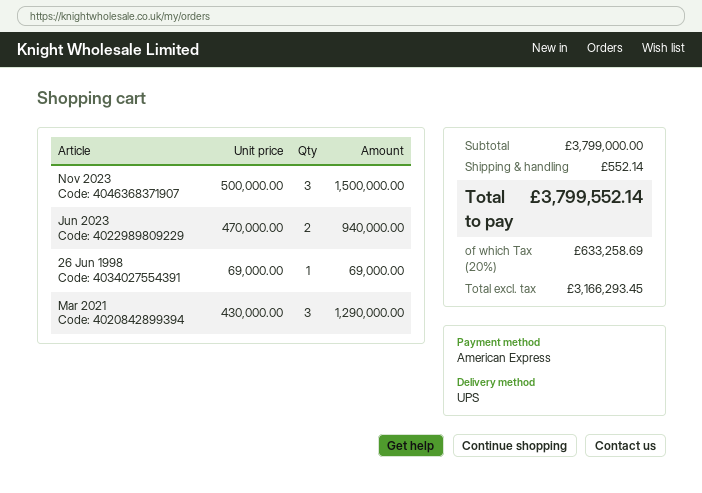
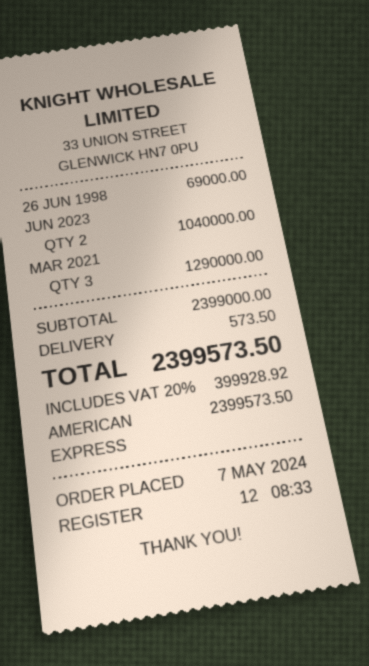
Nov 2023: 3 for 1500000.00 -> none
Jun 2023: 2 for 940000.00 -> 2 for 1040000.00
subtotal: 3799000.00 -> 2399000.00
shipping: 552.14 -> 573.50
tax: 20% = 633258.69 -> 20% = 399928.92
total: 3799552.14 -> 2399573.50

